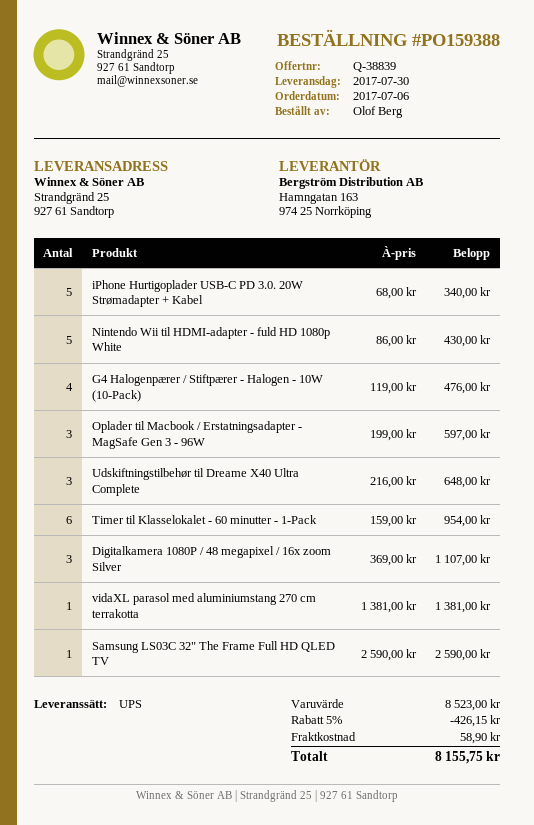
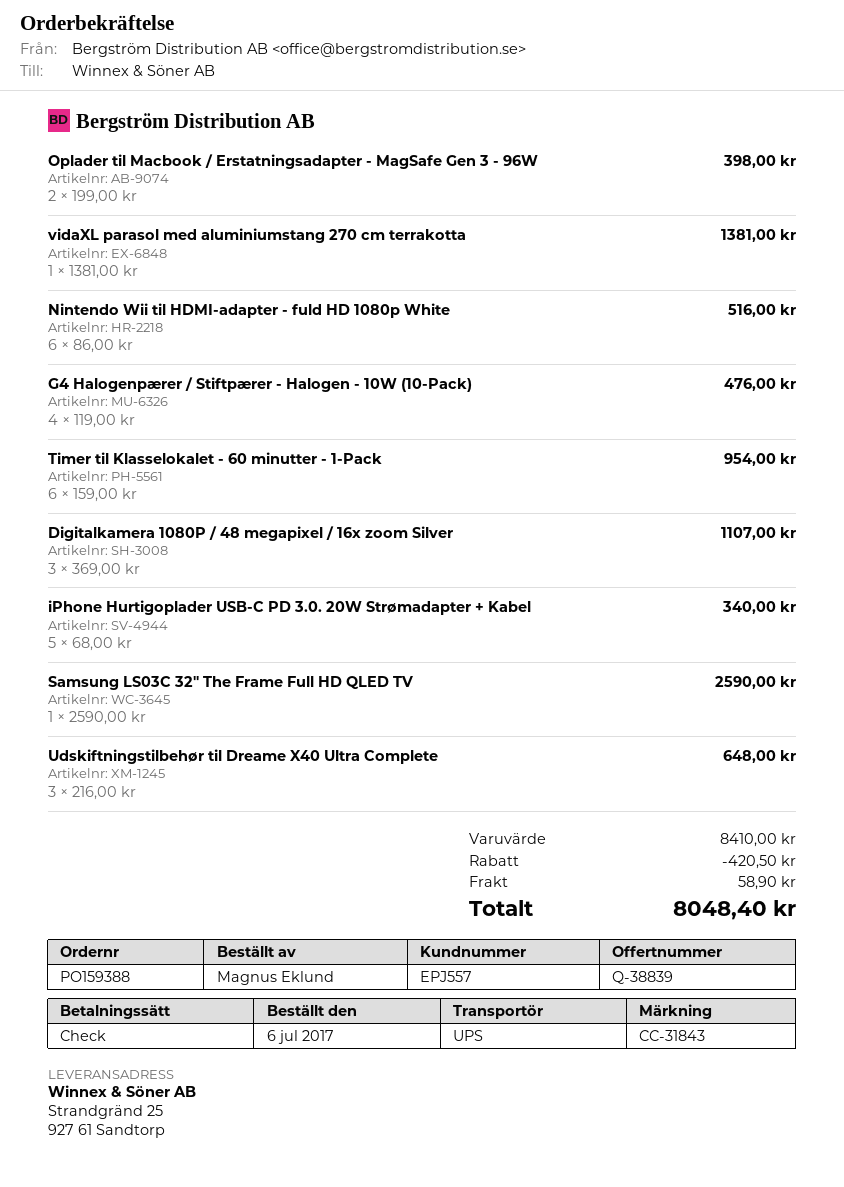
ordered by: Olof Berg -> Magnus Eklund
Nintendo Wii til HDMI-adapter - fuld HD 1080p White: 5 x 86.00 = 430.00 -> 6 x 86.00 = 516.00
Oplader til Macbook / Erstatningsadapter - MagSafe Gen 3 - 96W: 3 x 199.00 = 597.00 -> 2 x 199.00 = 398.00
subtotal: 8523.00 -> 8410.00
discount: 426.15 -> 420.50
total: 8155.75 -> 8048.40

